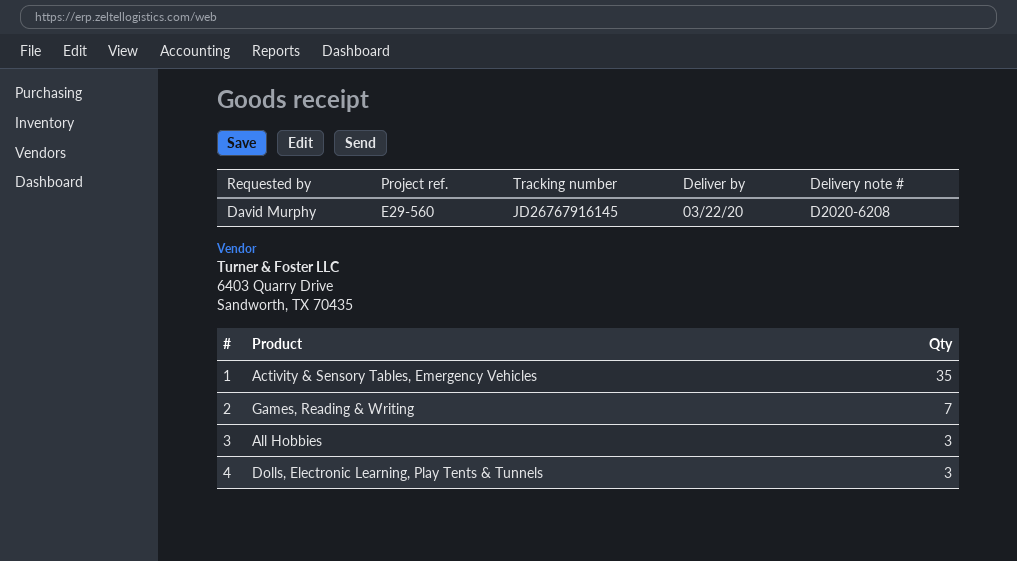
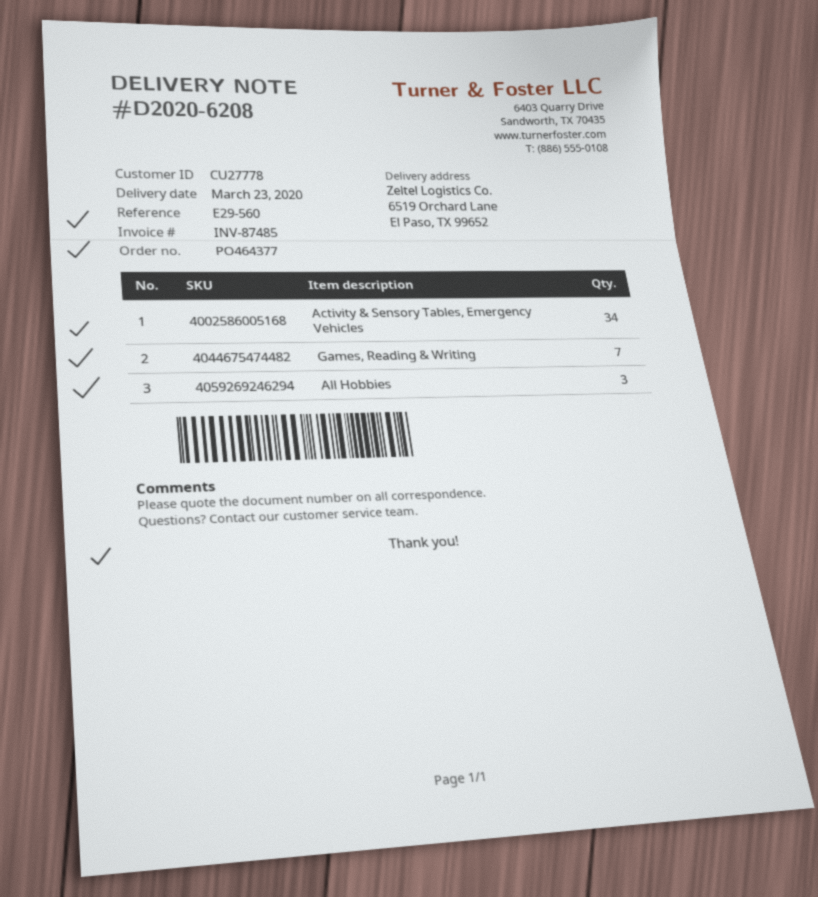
delivery date: 2020-03-22 -> 2020-03-23
Activity & Sensory Tables, Emergency Vehicles: 35 -> 34
Dolls, Electronic Learning, Play Tents & Tunnels: 3 -> none

